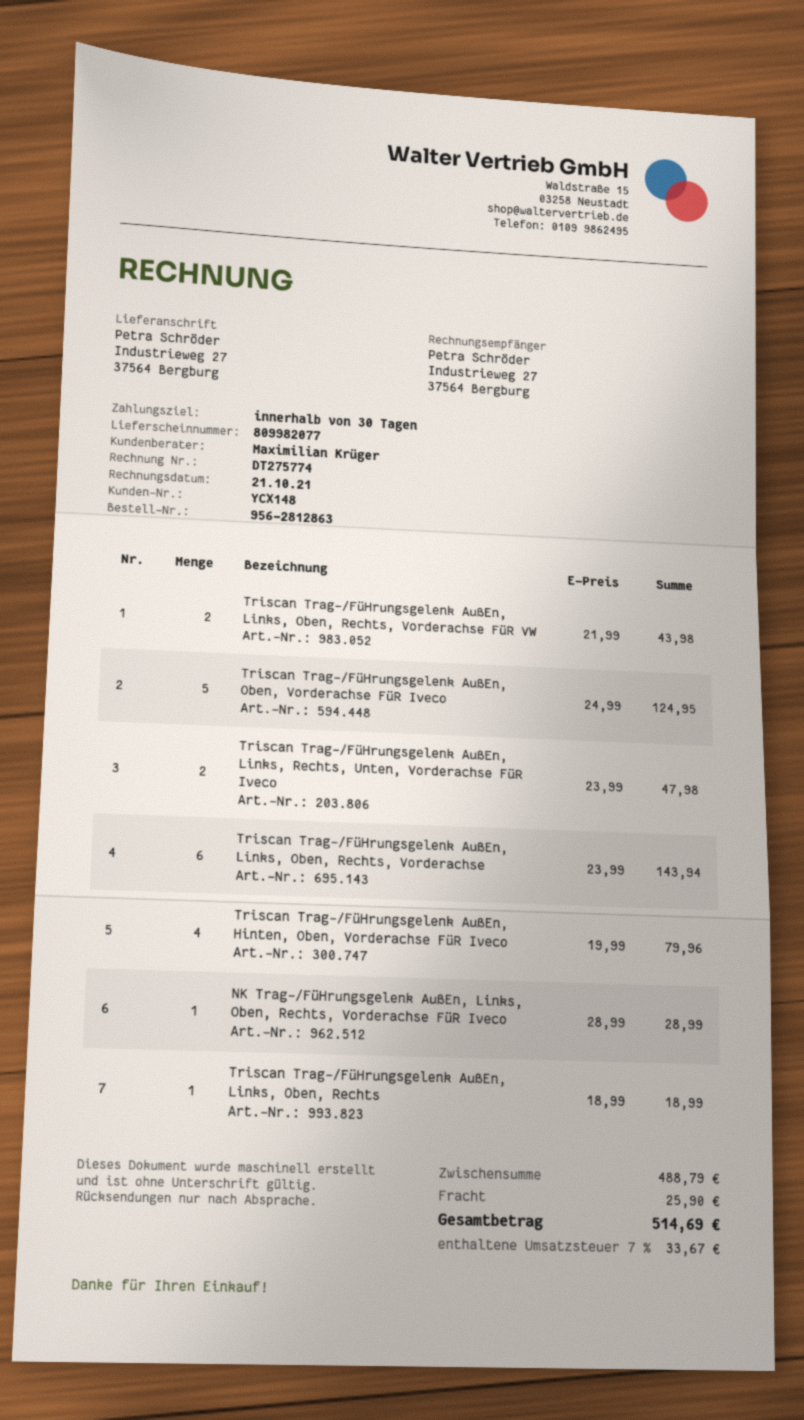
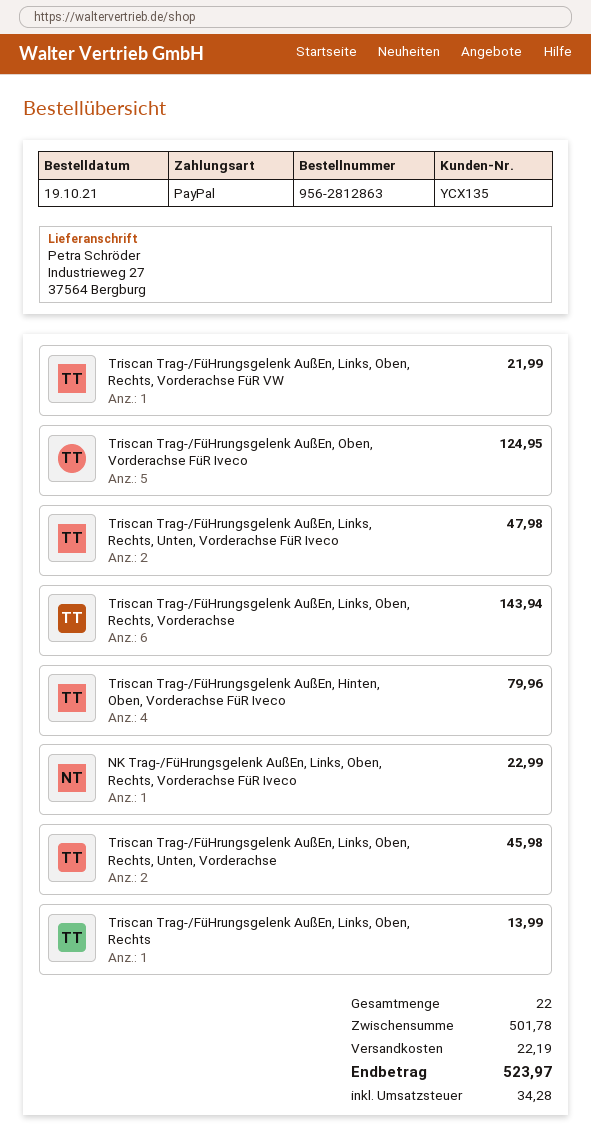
customer number: YCX148 -> YCX135
Triscan Trag-/FüHrungsgelenk AußEn, Links, Oben, Rechts, Vorderachse FüR VW: 2 for 43.98 -> 1 for 21.99
NK Trag-/FüHrungsgelenk AußEn, Links, Oben, Rechts, Vorderachse FüR Iveco: 1 for 28.99 -> 1 for 22.99
Triscan Trag-/FüHrungsgelenk AußEn, Links, Oben, Rechts: 1 for 18.99 -> 1 for 13.99
Triscan Trag-/FüHrungsgelenk AußEn, Links, Oben, Rechts, Unten, Vorderachse: none -> 2 for 45.98
subtotal: 488.79 -> 501.78
shipping: 25.90 -> 22.19
tax: 33.67 -> 34.28
total: 514.69 -> 523.97

